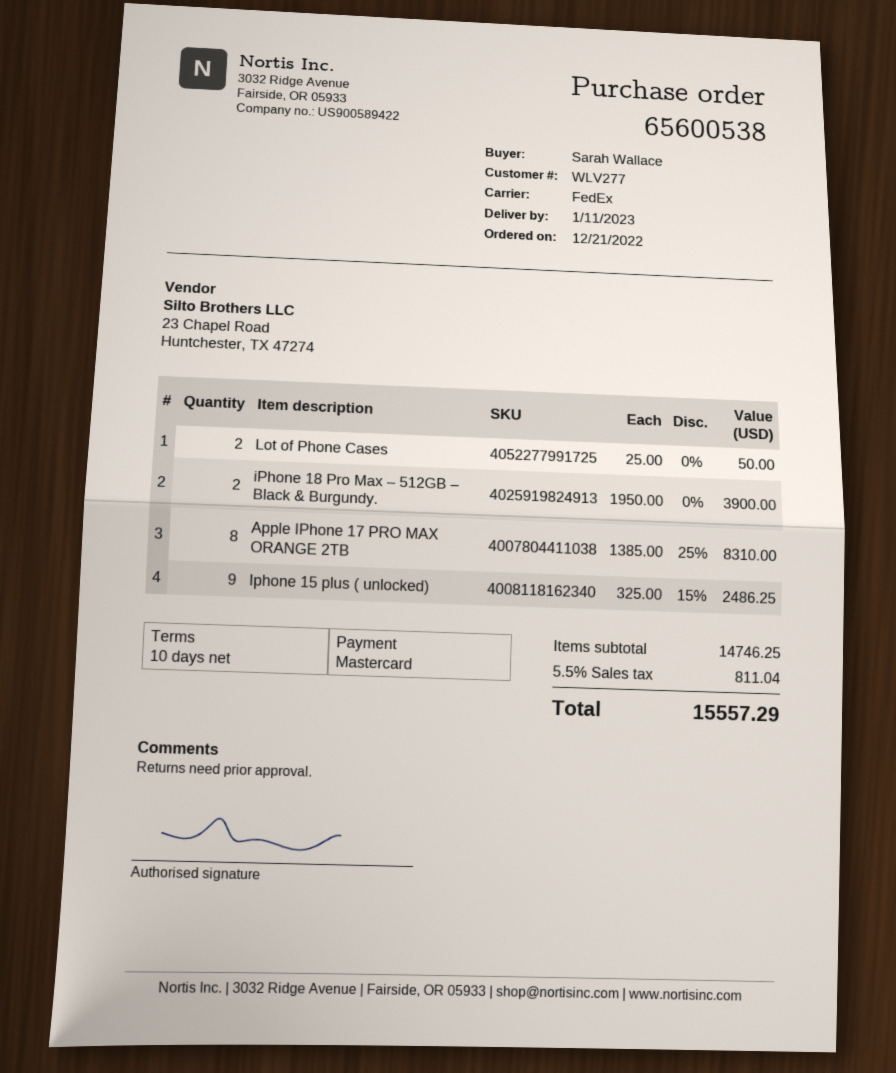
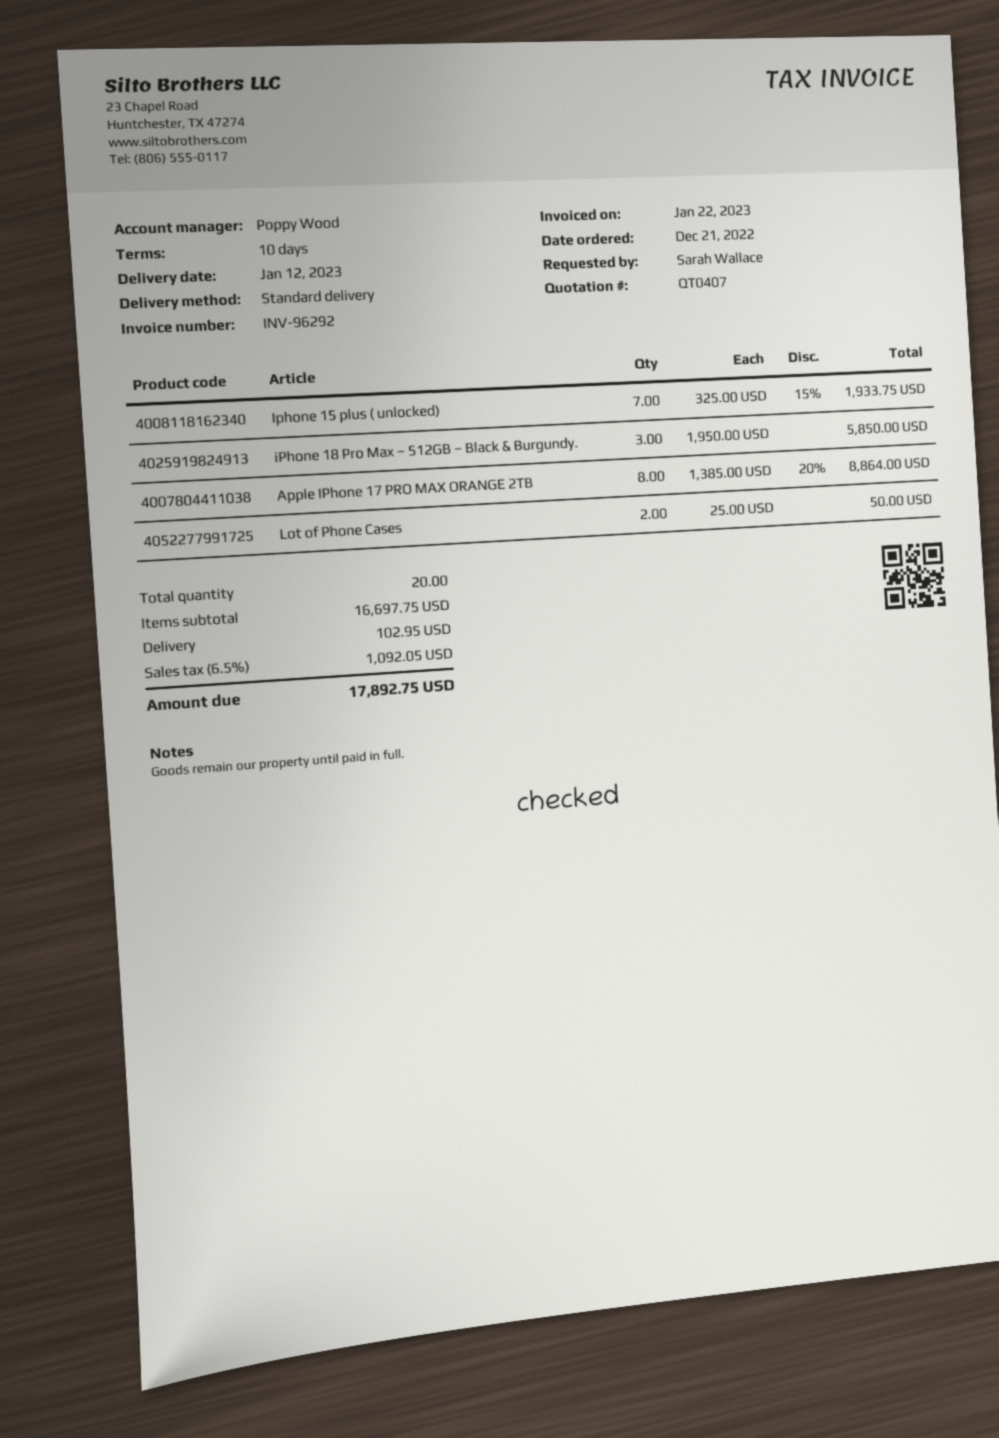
delivery date: 2023-01-11 -> 2023-01-12
shipping method: FedEx -> standard
iPhone 18 Pro Max – 512GB – Black & Burgundy.: 2 x 1950.00 = 3900.00 -> 3 x 1950.00 = 5850.00
Apple IPhone 17 PRO MAX ORANGE 2TB: 8 x 1385.00 - 25% = 8310.00 -> 8 x 1385.00 - 20% = 8864.00
Iphone 15 plus ( unlocked): 9 x 325.00 - 15% = 2486.25 -> 7 x 325.00 - 15% = 1933.75
subtotal: 14746.25 -> 16697.75
shipping: none -> 102.95
tax: 5.5% = 811.04 -> 6.5% = 1092.05
total: 15557.29 -> 17892.75

